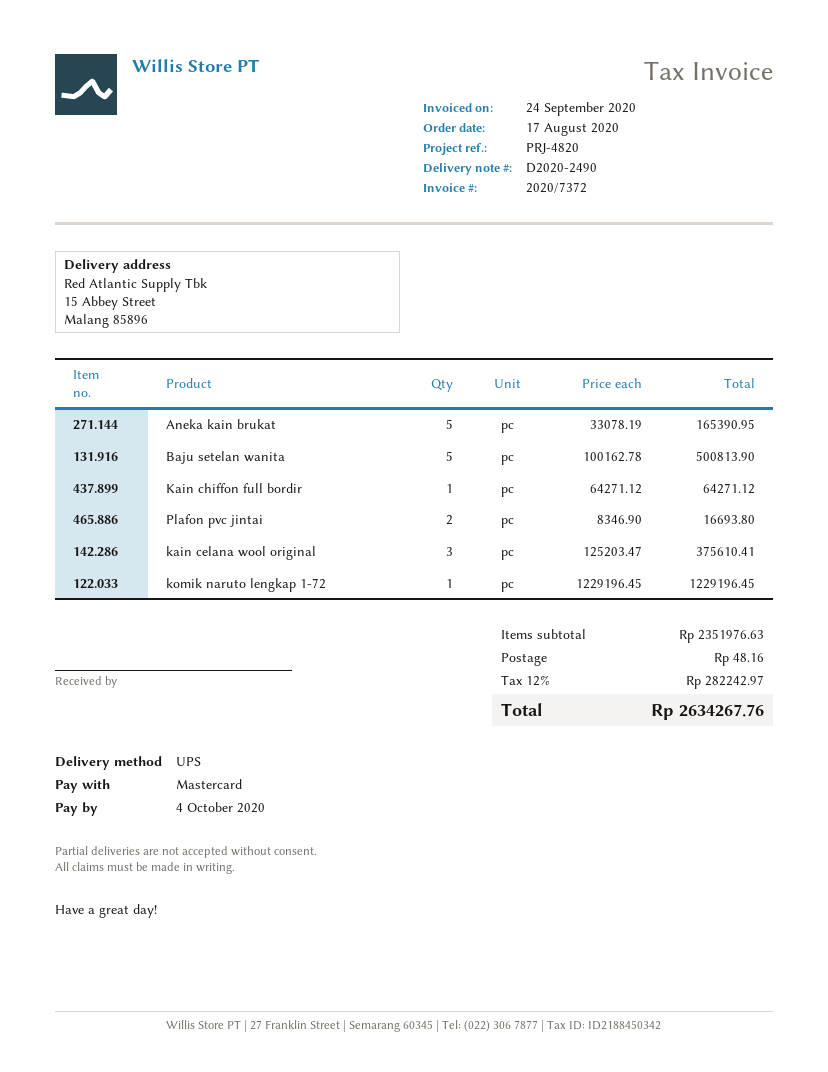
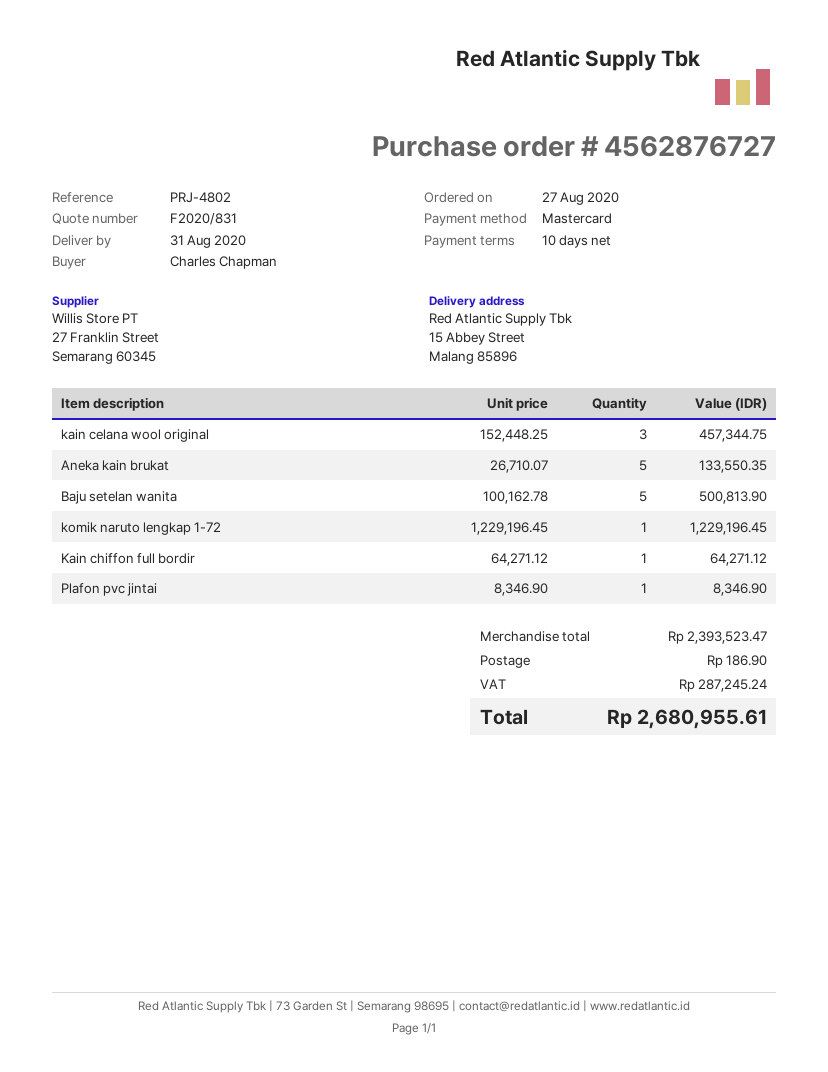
order date: 2020-08-17 -> 2020-08-27
reference: PRJ-4820 -> PRJ-4802
Aneka kain brukat: 5 x 33078.19 = 165390.95 -> 5 x 26710.07 = 133550.35
Plafon pvc jintai: 2 x 8346.90 = 16693.80 -> 1 x 8346.90 = 8346.90
kain celana wool original: 3 x 125203.47 = 375610.41 -> 3 x 152448.25 = 457344.75
subtotal: 2351976.63 -> 2393523.47
shipping: 48.16 -> 186.90
tax: 282242.97 -> 287245.24
total: 2634267.76 -> 2680955.61

